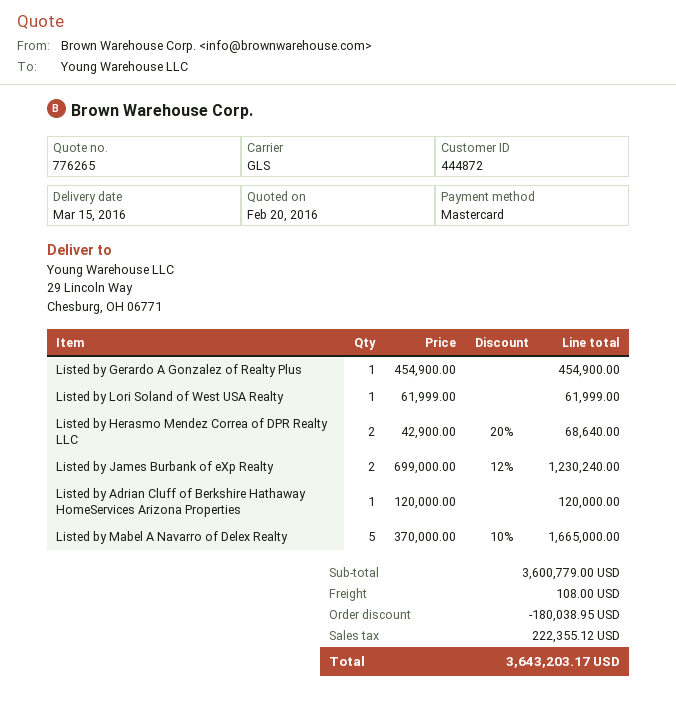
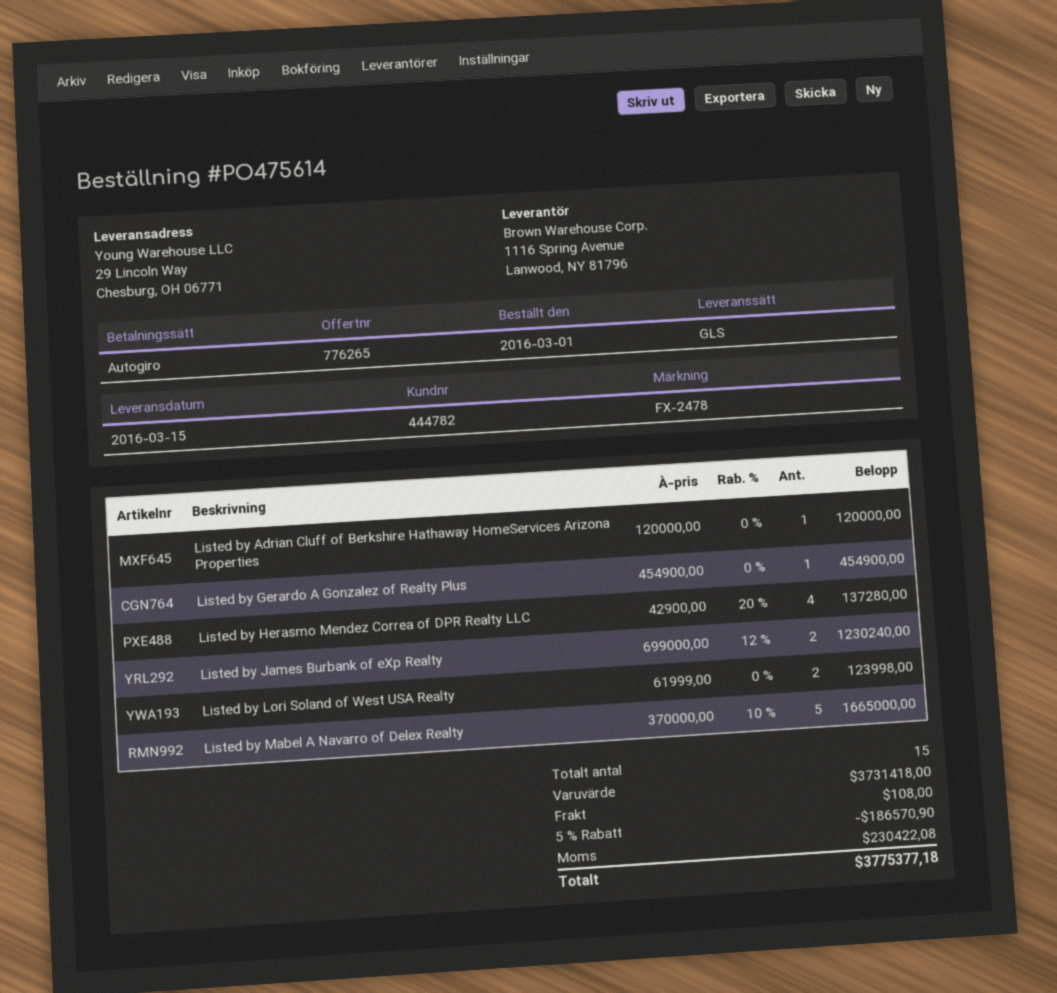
customer number: 444872 -> 444782
payment method: Mastercard -> direct debit
Listed by Lori Soland of West USA Realty: 1 x 61999.00 = 61999.00 -> 2 x 61999.00 = 123998.00
Listed by Herasmo Mendez Correa of DPR Realty LLC: 2 x 42900.00 - 20% = 68640.00 -> 4 x 42900.00 - 20% = 137280.00
subtotal: 3600779.00 -> 3731418.00
discount: 180038.95 -> 186570.90
tax: 222355.12 -> 230422.08
total: 3643203.17 -> 3775377.18

